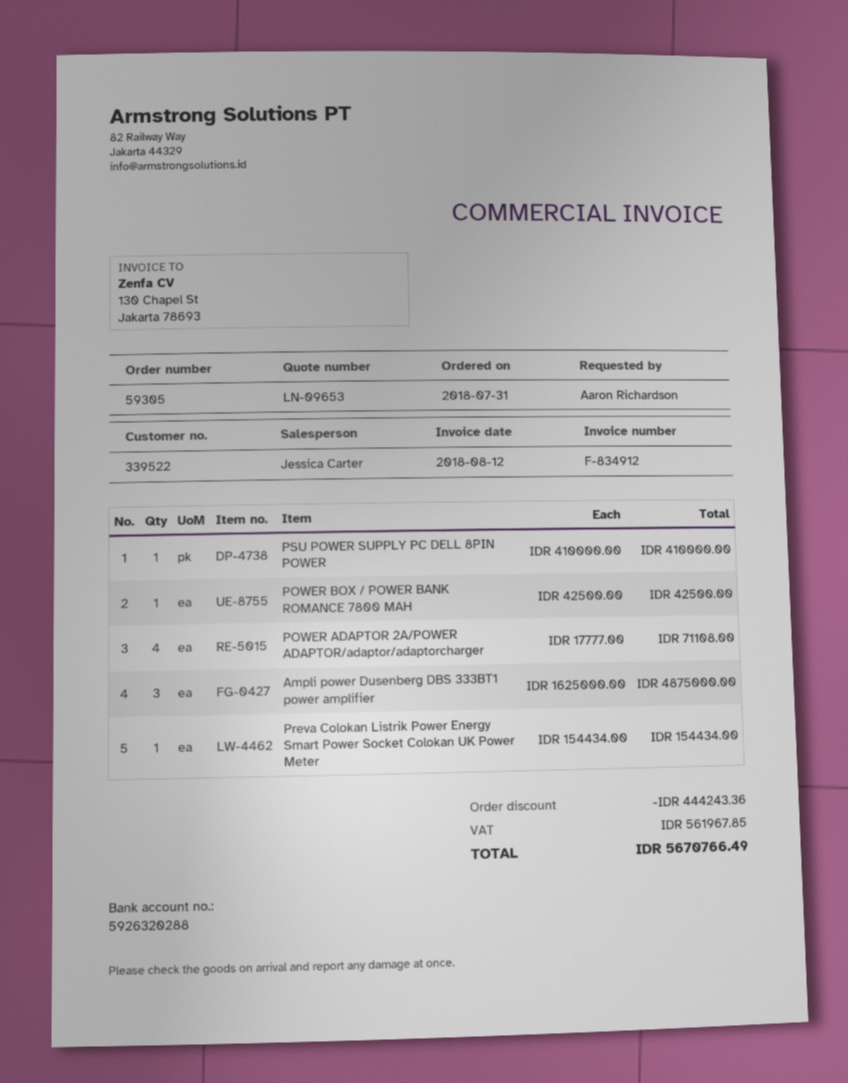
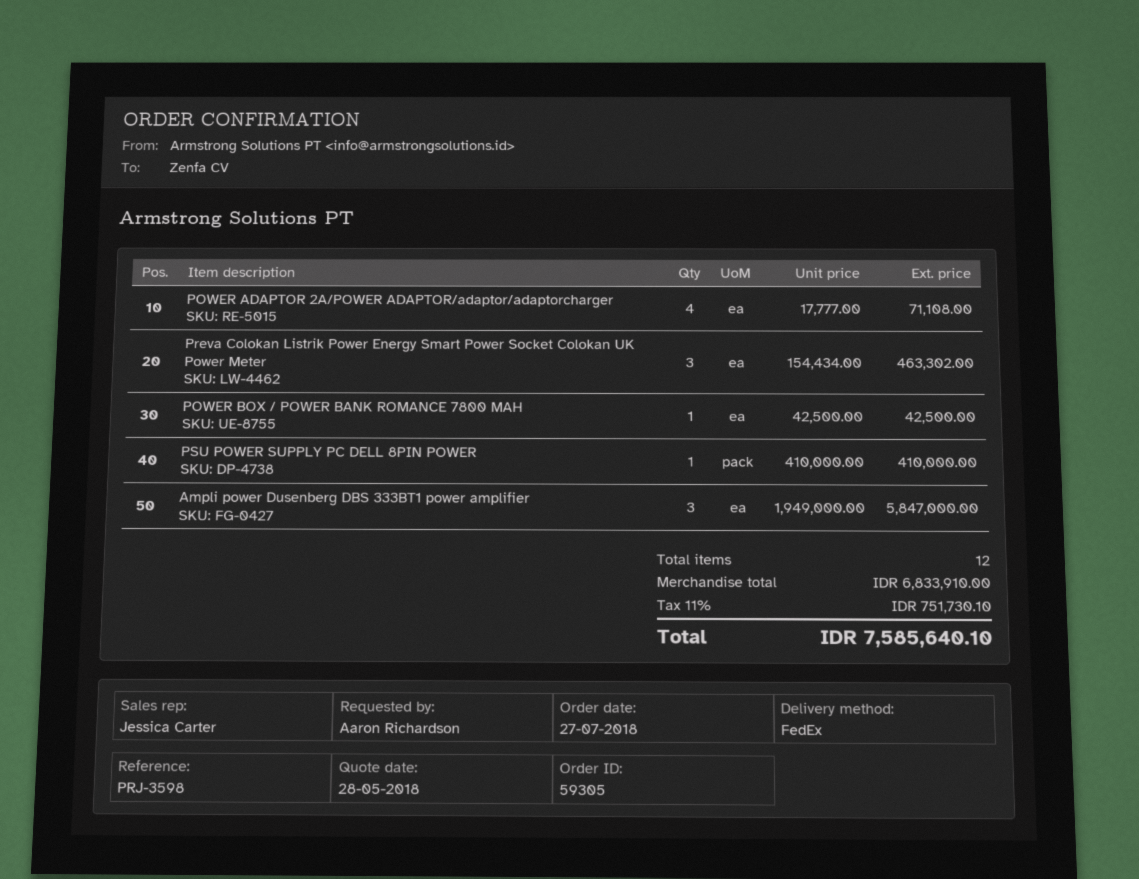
order date: 2018-07-31 -> 2018-07-27
Ampli power Dusenberg DBS 333BT1 power amplifier: 3 x 1625000.00 = 4875000.00 -> 3 x 1949000.00 = 5847000.00
Preva Colokan Listrik Power Energy Smart Power Socket Colokan UK Power Meter: 1 x 154434.00 = 154434.00 -> 3 x 154434.00 = 463302.00
discount: 444243.36 -> none
tax: 561967.85 -> 751730.10
total: 5670766.49 -> 7585640.10

